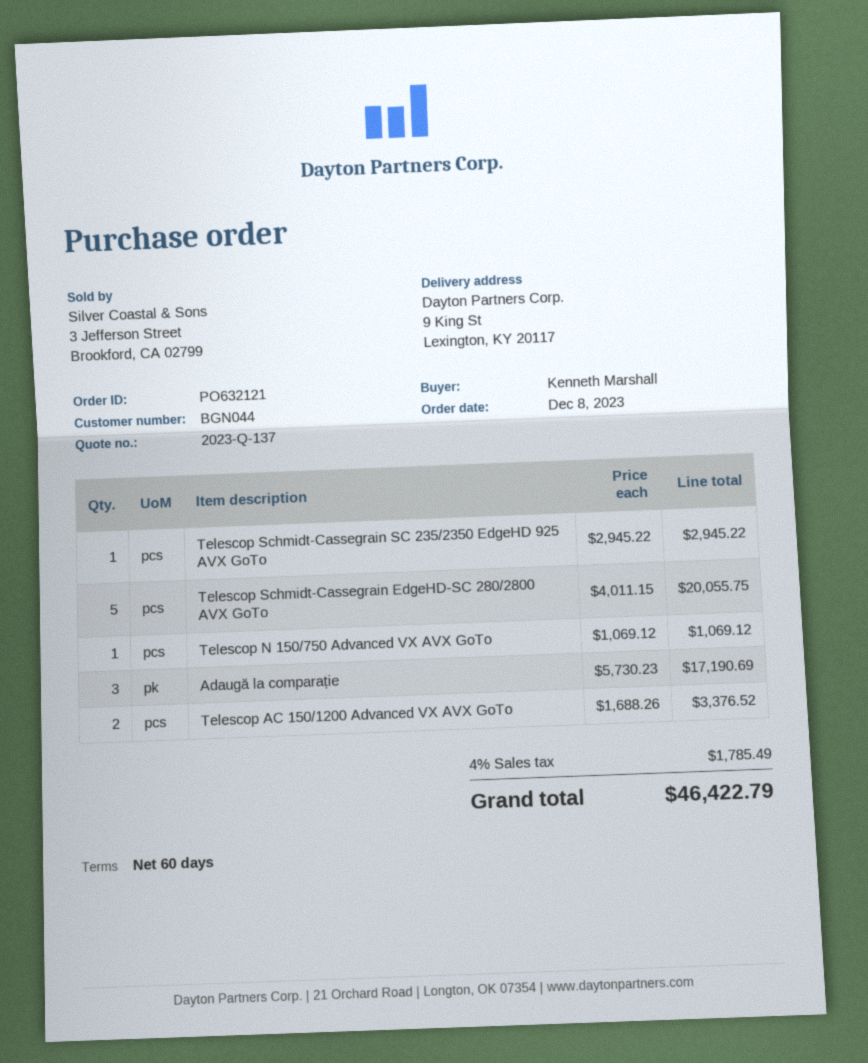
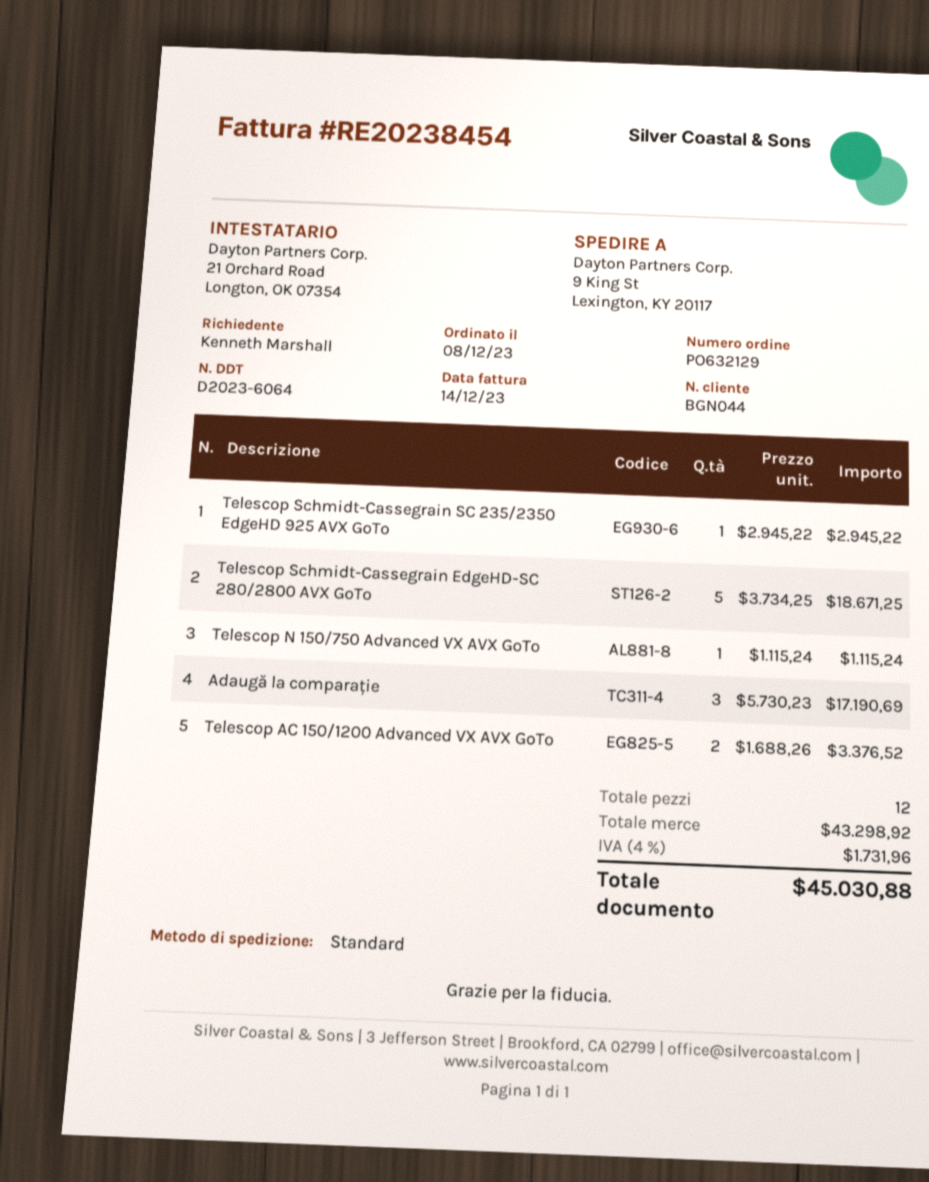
order number: PO632121 -> PO632129
Telescop Schmidt-Cassegrain EdgeHD-SC 280/2800 AVX GoTo: 5 x 4011.15 = 20055.75 -> 5 x 3734.25 = 18671.25
Telescop N 150/750 Advanced VX AVX GoTo: 1 x 1069.12 = 1069.12 -> 1 x 1115.24 = 1115.24
tax: 4% = 1785.49 -> 4% = 1731.96
total: 46422.79 -> 45030.88

